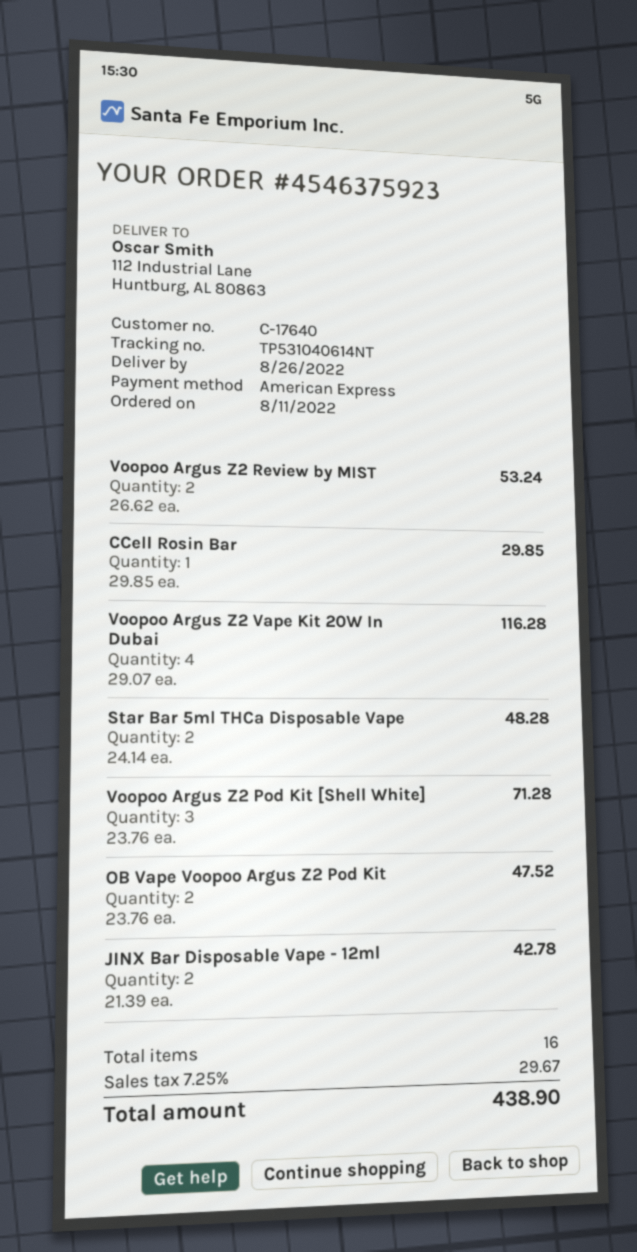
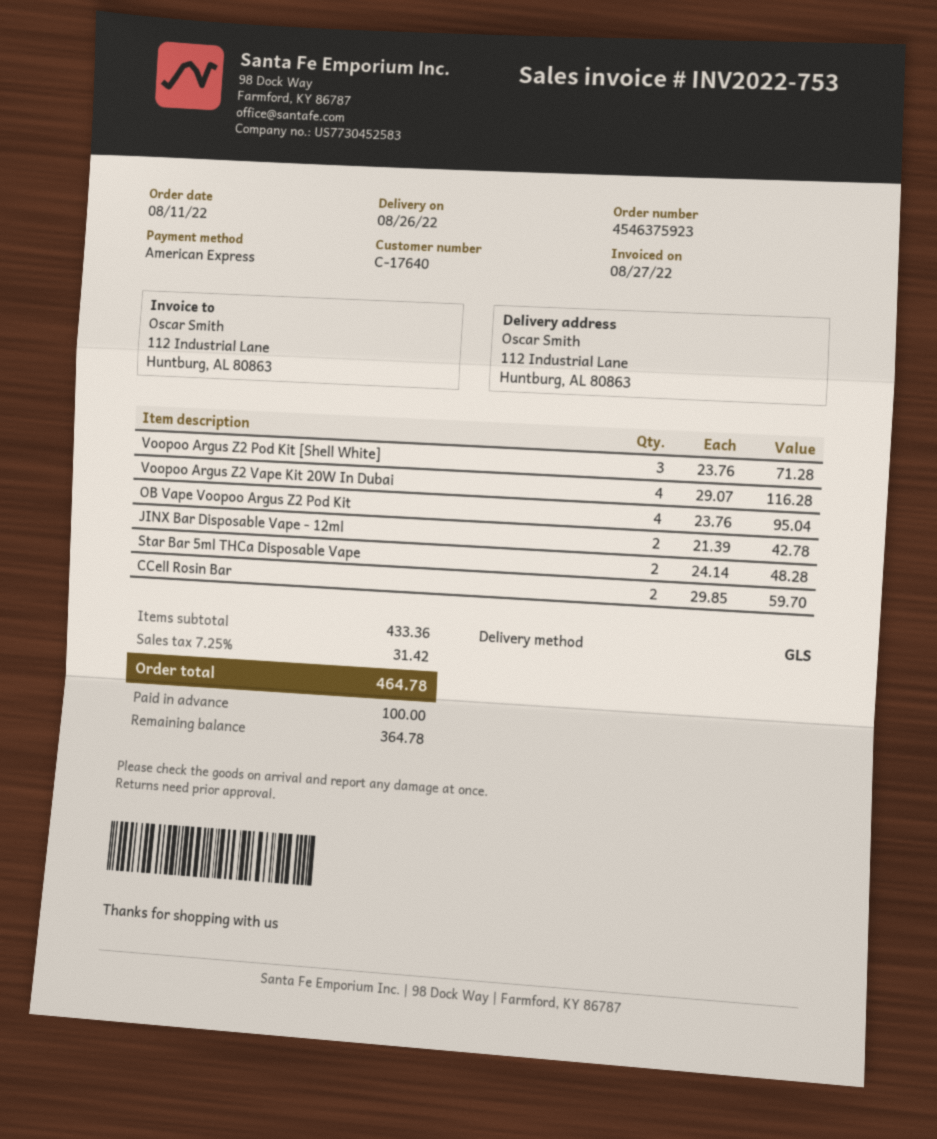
Voopoo Argus Z2 Review by MIST: 2 x 26.62 = 53.24 -> none
CCell Rosin Bar: 1 x 29.85 = 29.85 -> 2 x 29.85 = 59.70
OB Vape Voopoo Argus Z2 Pod Kit: 2 x 23.76 = 47.52 -> 4 x 23.76 = 95.04
tax: 7.25% = 29.67 -> 7.25% = 31.42
total: 438.90 -> 464.78

